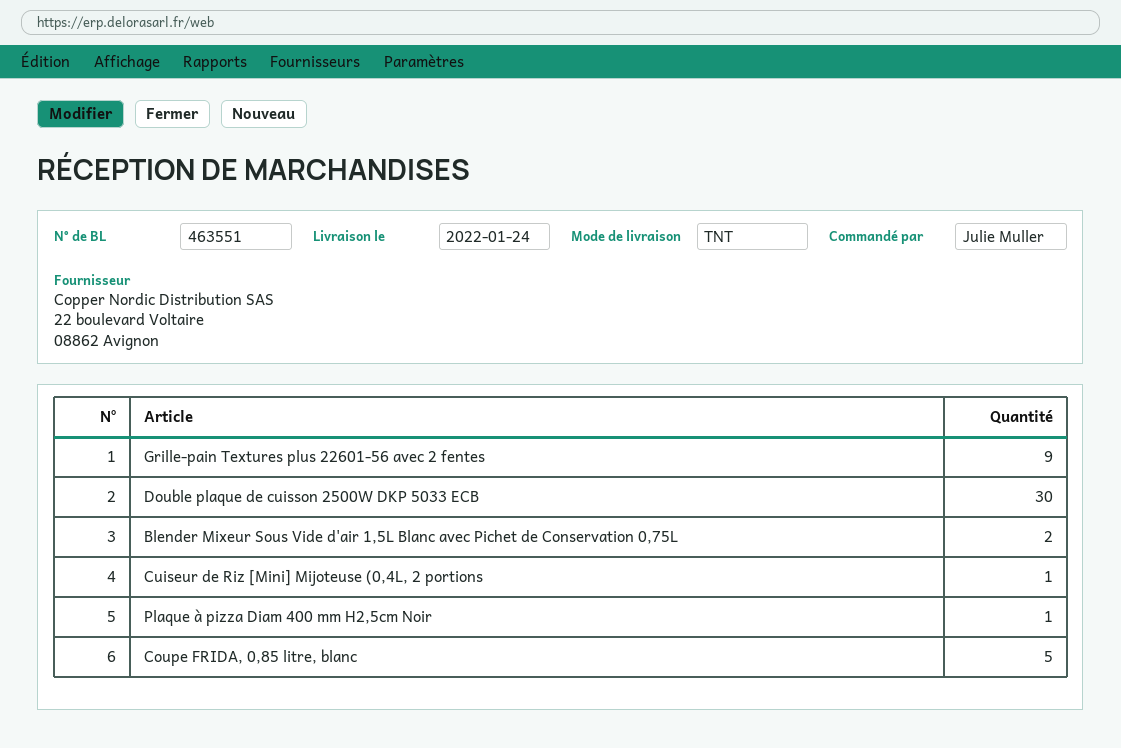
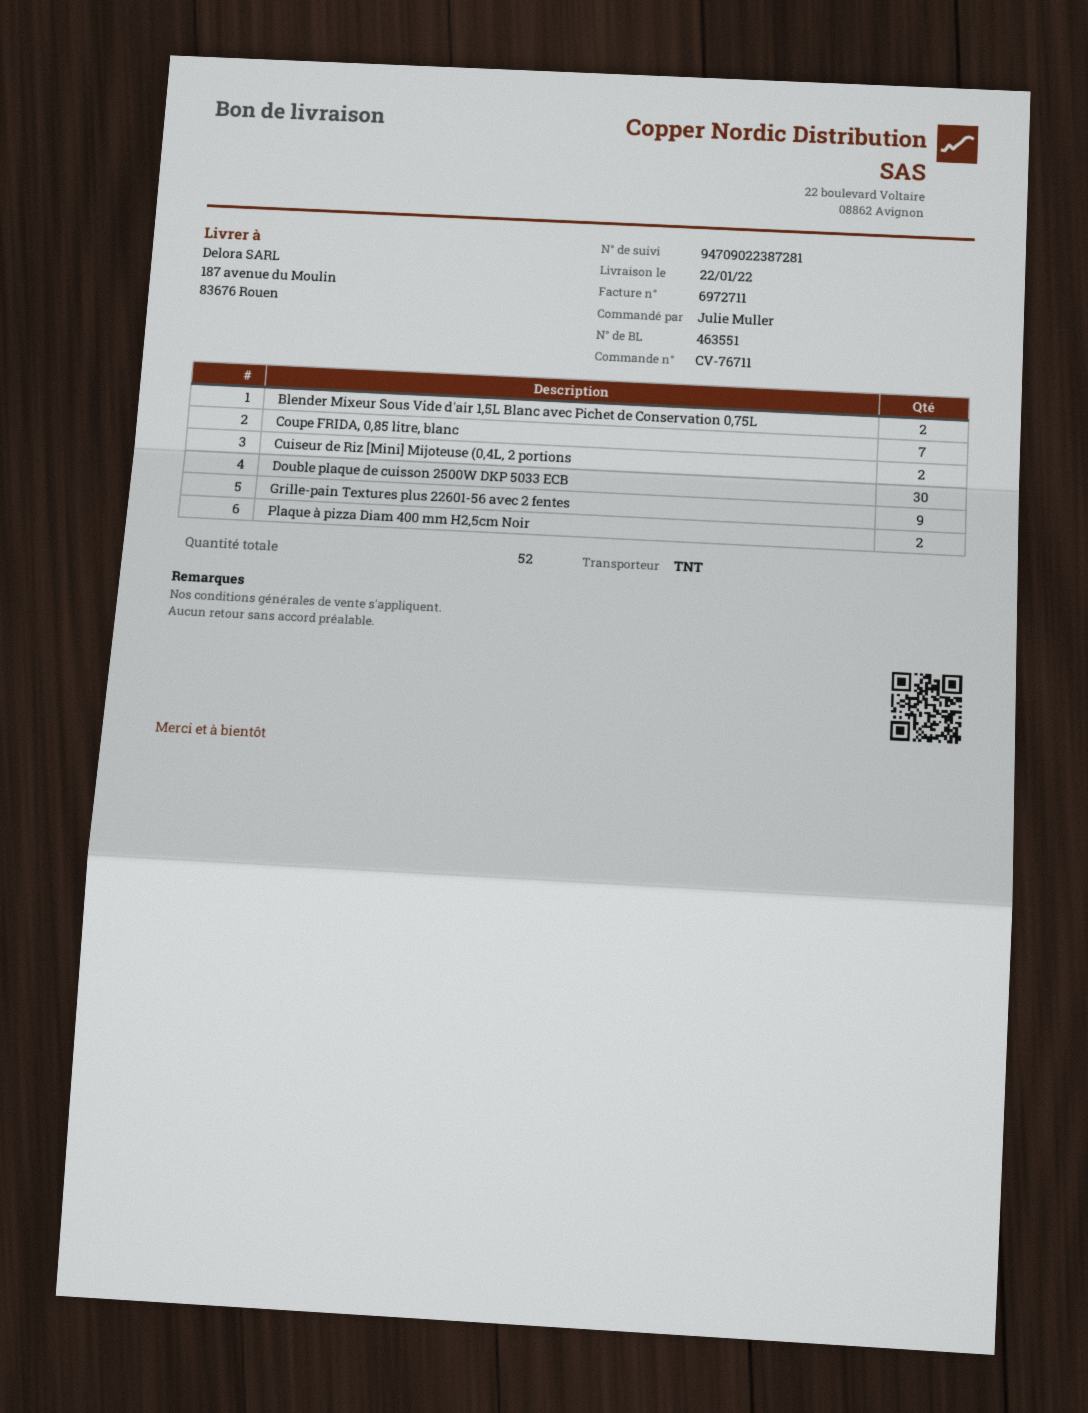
delivery date: 2022-01-24 -> 2022-01-22
Cuiseur de Riz [Mini] Mijoteuse (0,4L, 2 portions: 1 -> 2
Plaque à pizza Diam 400 mm H2,5cm Noir: 1 -> 2
Coupe FRIDA, 0,85 litre, blanc: 5 -> 7

